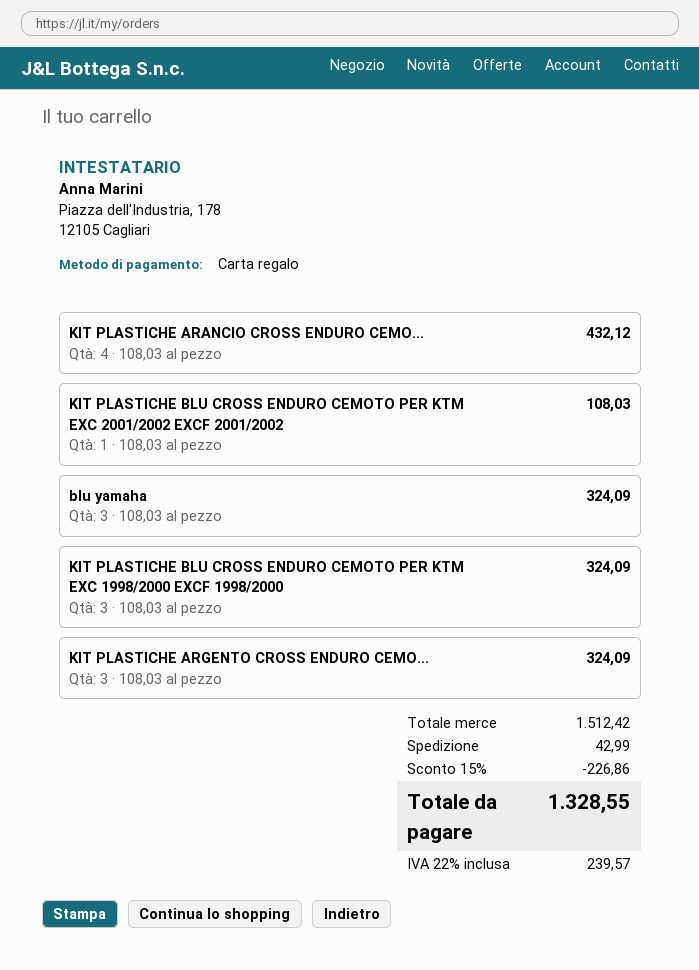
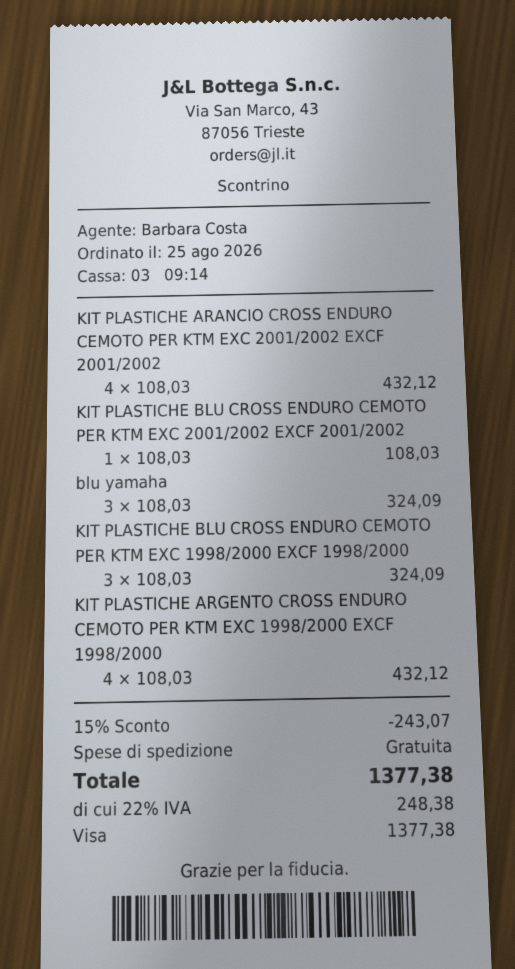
payment method: gift card -> Visa
KIT PLASTICHE ARGENTO CROSS ENDURO CEMO...: 3 x 108.03 = 324.09 -> 4 x 108.03 = 432.12
discount: 15% = 226.86 -> 15% = 243.07
shipping: 42.99 -> 0.00
tax: 22% = 239.57 -> 22% = 248.38
total: 1328.55 -> 1377.38

